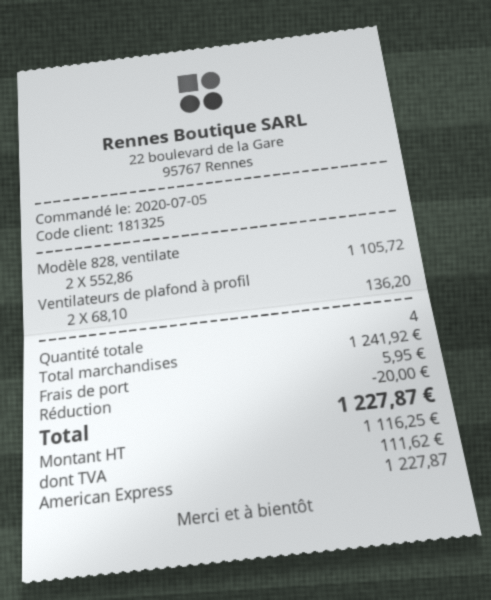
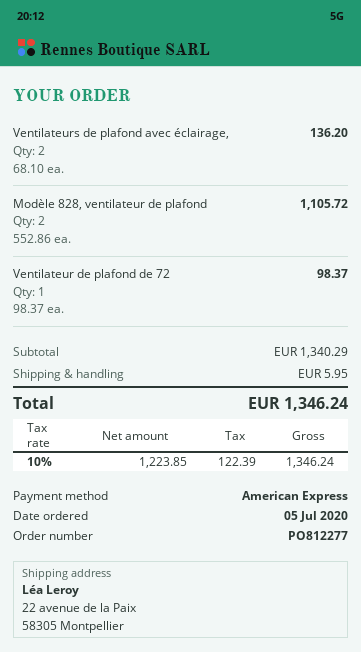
Ventilateurs de plafond à profil: 2 x 68.10 = 136.20 -> none
Ventilateurs de plafond avec éclairage,: none -> 2 x 68.10 = 136.20
Ventilateur de plafond de 72: none -> 1 x 98.37 = 98.37
subtotal: 1241.92 -> 1340.29
discount: 20.00 -> none
net: 1116.25 -> 1223.85
tax: 111.62 -> 122.39
total: 1227.87 -> 1346.24

